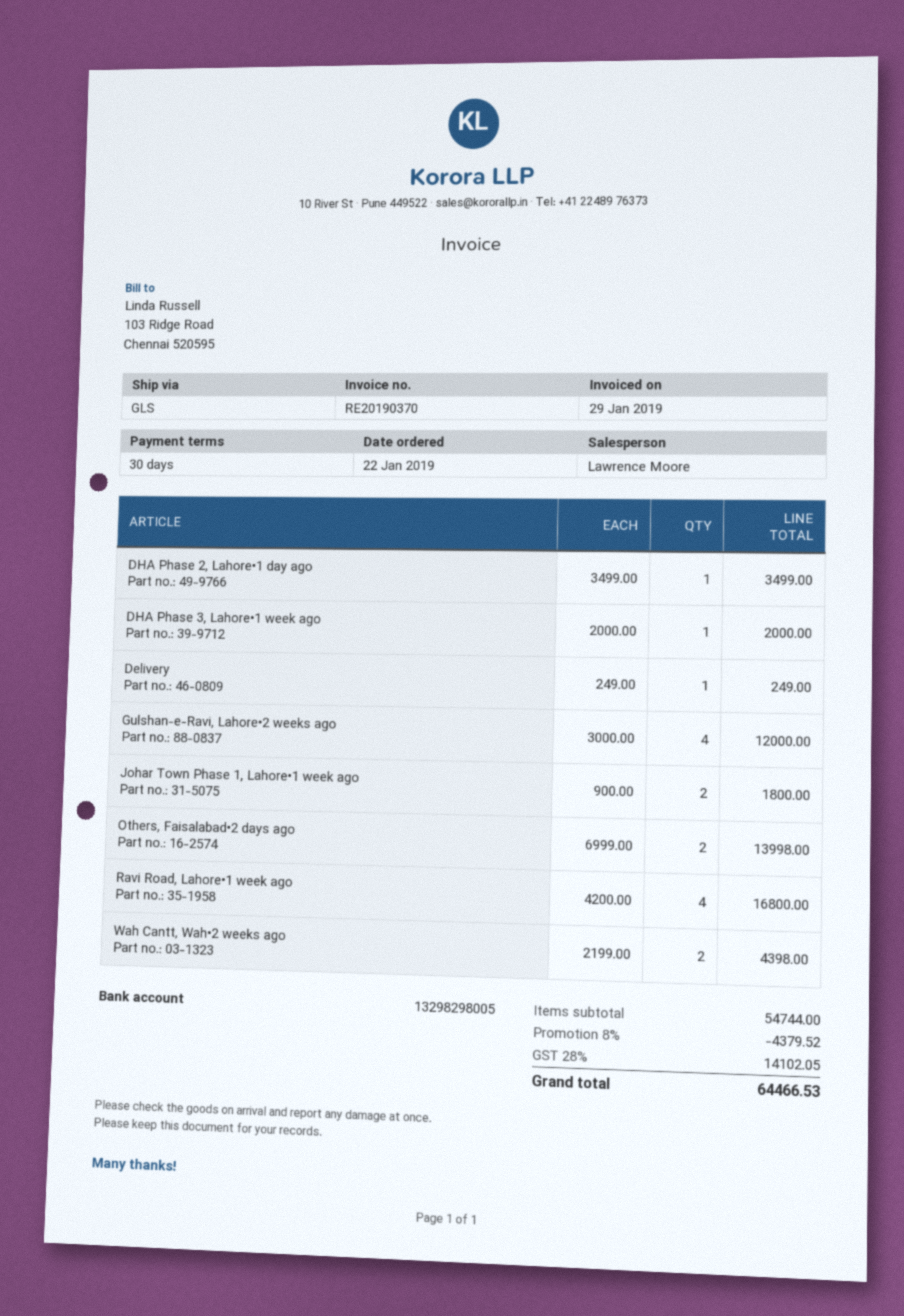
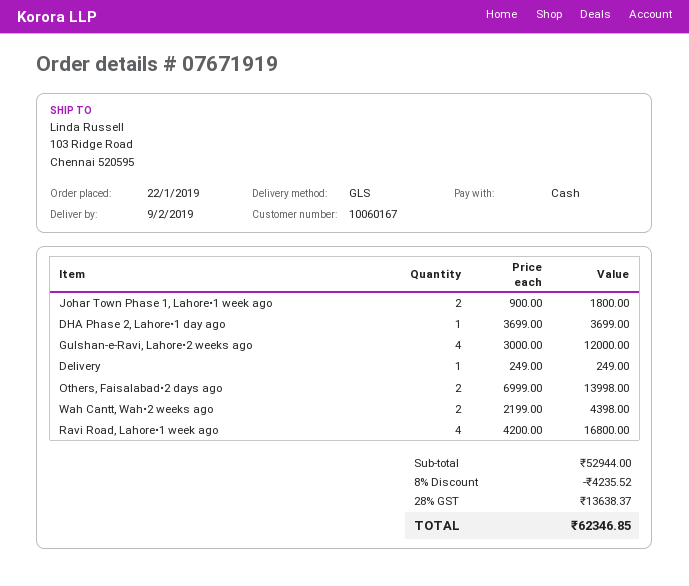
DHA Phase 2, Lahore•1 day ago: 1 x 3499.00 = 3499.00 -> 1 x 3699.00 = 3699.00
DHA Phase 3, Lahore•1 week ago: 1 x 2000.00 = 2000.00 -> none
subtotal: 54744.00 -> 52944.00
discount: 8% = 4379.52 -> 8% = 4235.52
tax: 28% = 14102.05 -> 28% = 13638.37
total: 64466.53 -> 62346.85

